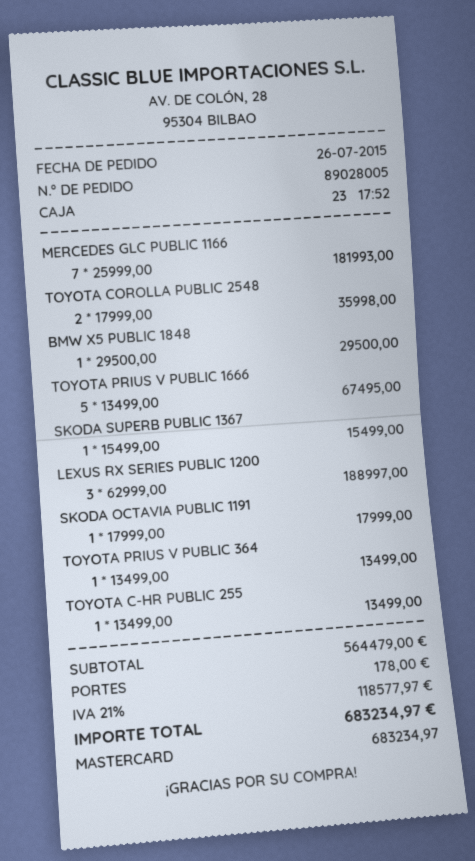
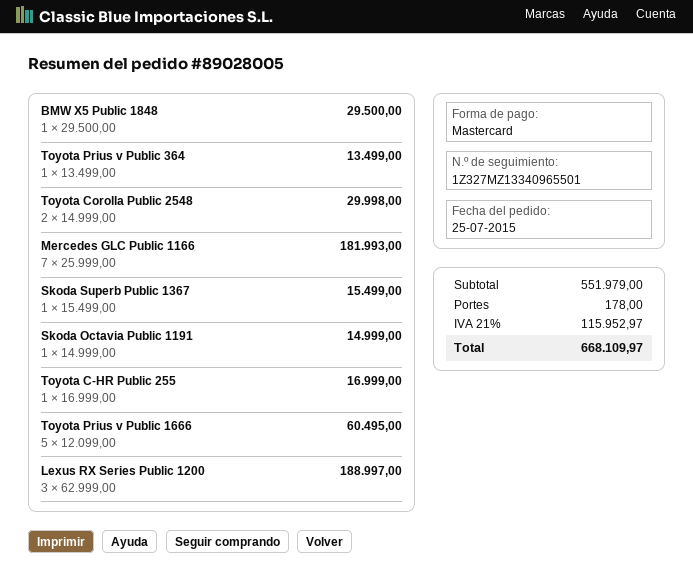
order date: 2015-07-26 -> 2015-07-25
TOYOTA COROLLA PUBLIC 2548: 2 x 17999.00 = 35998.00 -> 2 x 14999.00 = 29998.00
TOYOTA PRIUS V PUBLIC 1666: 5 x 13499.00 = 67495.00 -> 5 x 12099.00 = 60495.00
SKODA OCTAVIA PUBLIC 1191: 1 x 17999.00 = 17999.00 -> 1 x 14999.00 = 14999.00
TOYOTA C-HR PUBLIC 255: 1 x 13499.00 = 13499.00 -> 1 x 16999.00 = 16999.00
subtotal: 564479.00 -> 551979.00
tax: 21% = 118577.97 -> 21% = 115952.97
total: 683234.97 -> 668109.97

